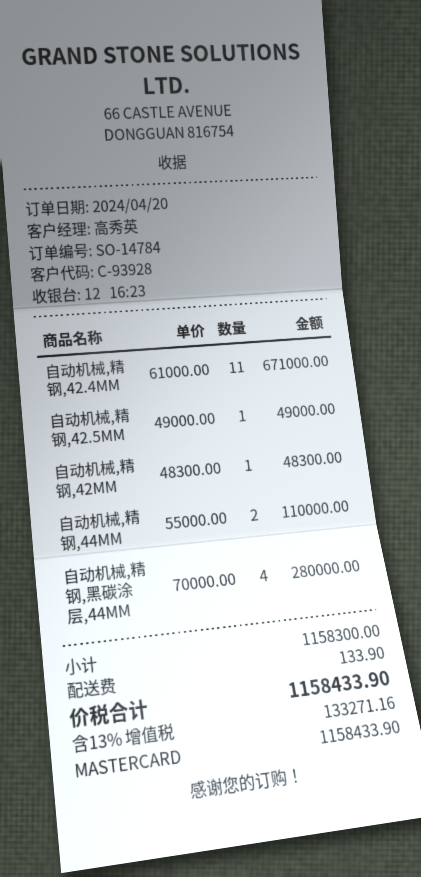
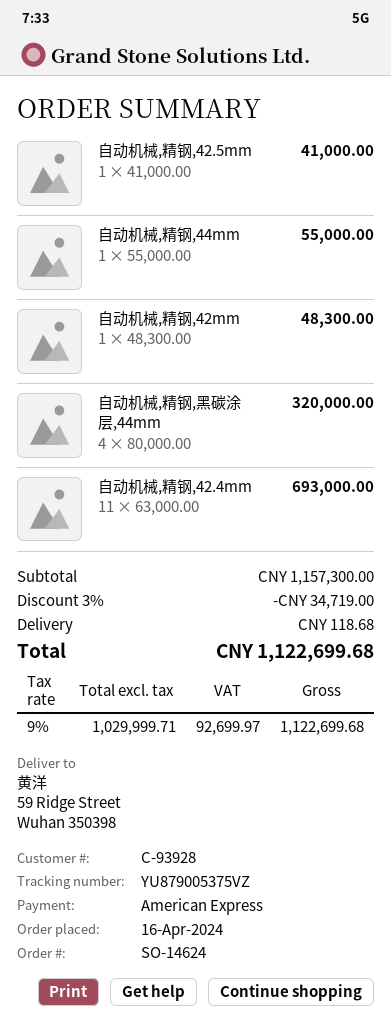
order number: SO-14784 -> SO-14624
order date: 2024-04-20 -> 2024-04-16
payment method: Mastercard -> American Express
自动机械,精钢,42.4MM: 11 x 61000.00 = 671000.00 -> 11 x 63000.00 = 693000.00
自动机械,精钢,42.5MM: 1 x 49000.00 = 49000.00 -> 1 x 41000.00 = 41000.00
自动机械,精钢,44MM: 2 x 55000.00 = 110000.00 -> 1 x 55000.00 = 55000.00
自动机械,精钢,黑碳涂层,44MM: 4 x 70000.00 = 280000.00 -> 4 x 80000.00 = 320000.00
subtotal: 1158300.00 -> 1157300.00
discount: none -> 3% = 34719.00
shipping: 133.90 -> 118.68
tax: 13% = 133271.16 -> 9% = 92699.97
total: 1158433.90 -> 1122699.68

